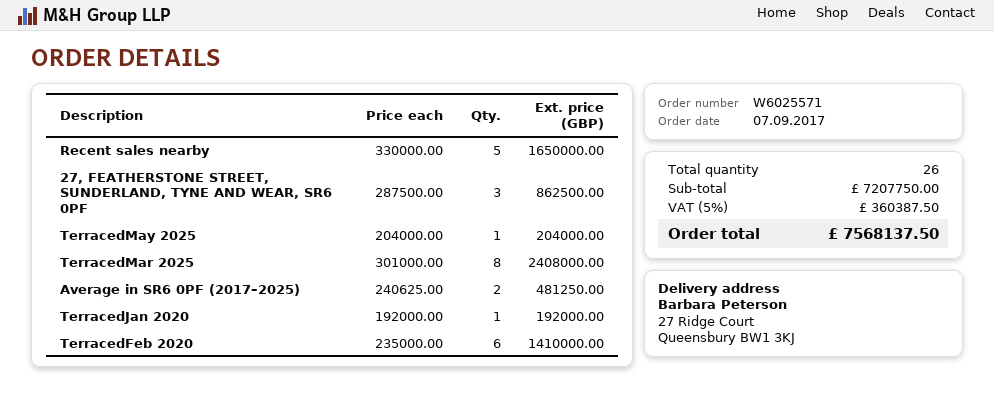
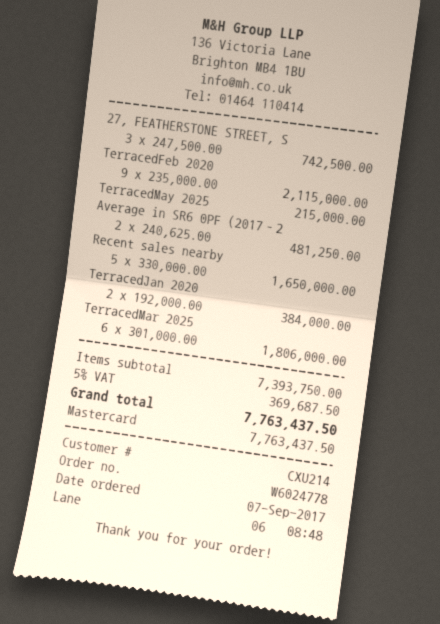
order number: W6025571 -> W6024778
27, FEATHERSTONE STREET, SUNDERLAND, TYNE AND WEAR, SR6 0PF: 3 x 287500.00 = 862500.00 -> 3 x 247500.00 = 742500.00
TerracedMay 2025: 1 x 204000.00 = 204000.00 -> 1 x 215000.00 = 215000.00
TerracedMar 2025: 8 x 301000.00 = 2408000.00 -> 6 x 301000.00 = 1806000.00
TerracedJan 2020: 1 x 192000.00 = 192000.00 -> 2 x 192000.00 = 384000.00
TerracedFeb 2020: 6 x 235000.00 = 1410000.00 -> 9 x 235000.00 = 2115000.00
subtotal: 7207750.00 -> 7393750.00
tax: 5% = 360387.50 -> 5% = 369687.50
total: 7568137.50 -> 7763437.50

